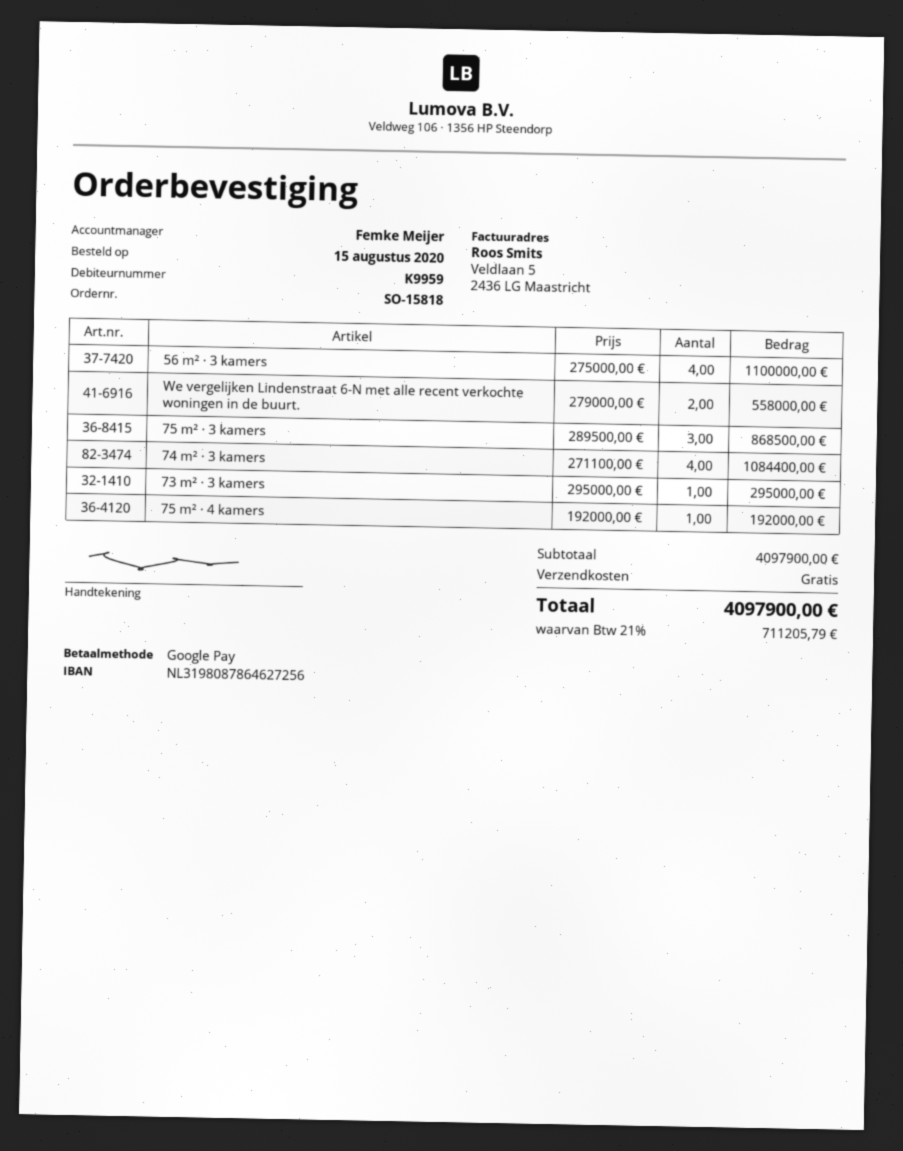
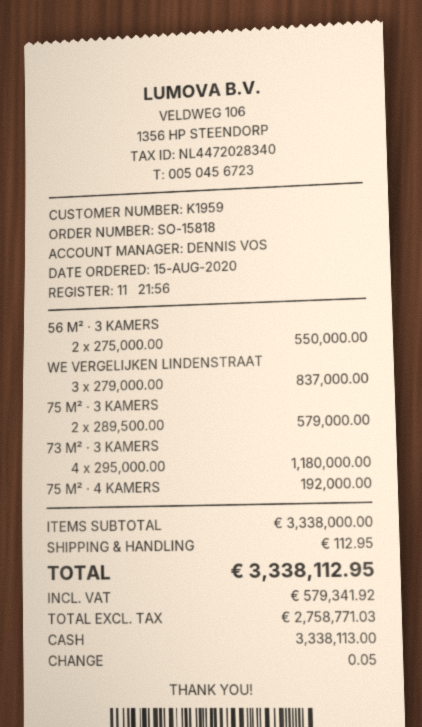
customer number: K9959 -> K1959
sales rep: Femke Meijer -> DENNIS VOS
payment method: Google Pay -> cash
56 m² · 3 kamers: 4 x 275000.00 = 1100000.00 -> 2 x 275000.00 = 550000.00
We vergelijken Lindenstraat 6-N met alle recent verkochte woningen in de buurt.: 2 x 279000.00 = 558000.00 -> 3 x 279000.00 = 837000.00
75 m² · 3 kamers: 3 x 289500.00 = 868500.00 -> 2 x 289500.00 = 579000.00
74 m² · 3 kamers: 4 x 271100.00 = 1084400.00 -> none
73 m² · 3 kamers: 1 x 295000.00 = 295000.00 -> 4 x 295000.00 = 1180000.00
subtotal: 4097900.00 -> 3338000.00
shipping: 0.00 -> 112.95
tax: 711205.79 -> 579341.92
total: 4097900.00 -> 3338112.95

